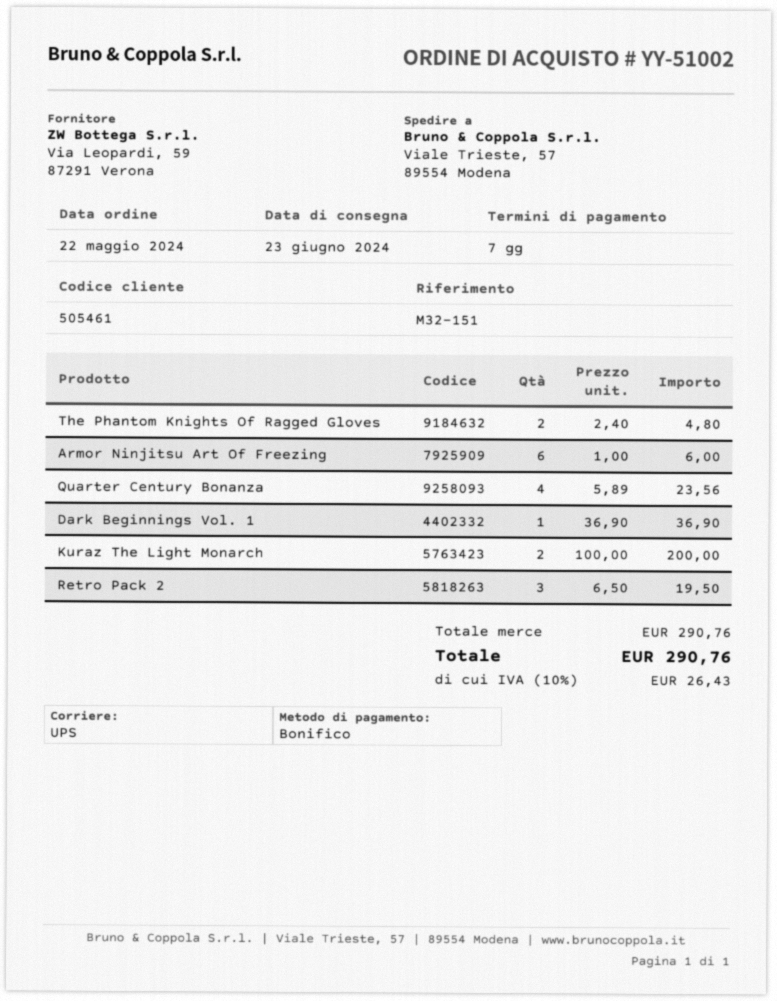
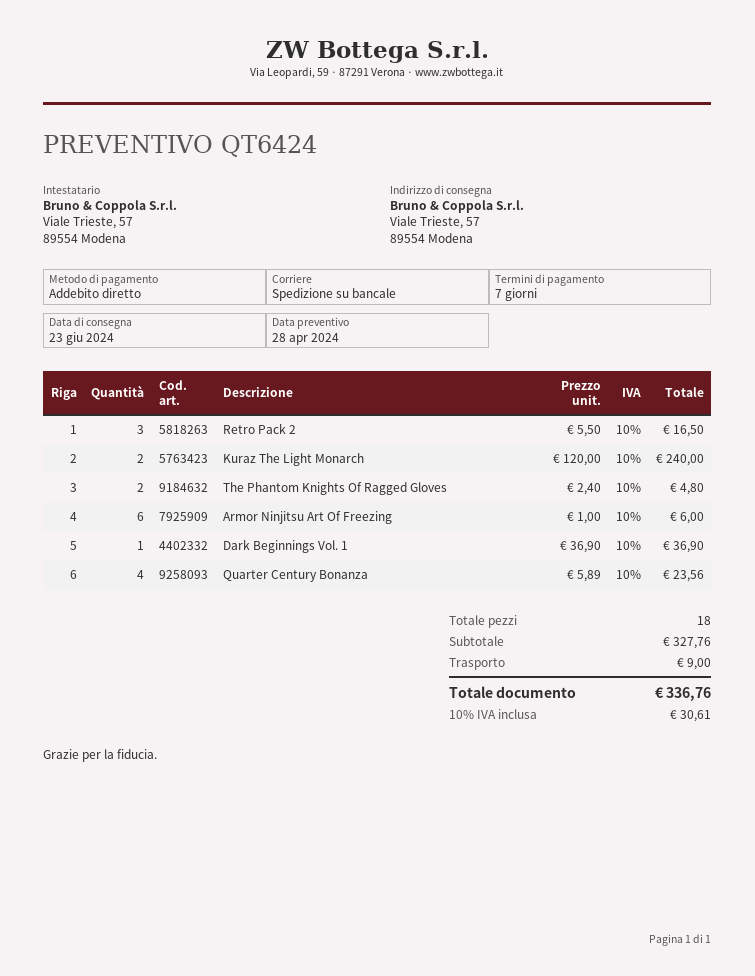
payment method: bank transfer -> direct debit
shipping method: UPS -> pallet freight
Kuraz The Light Monarch: 2 x 100.00 = 200.00 -> 2 x 120.00 = 240.00
Retro Pack 2: 3 x 6.50 = 19.50 -> 3 x 5.50 = 16.50
subtotal: 290.76 -> 327.76
shipping: none -> 9.00
tax: 10% = 26.43 -> 10% = 30.61
total: 290.76 -> 336.76

